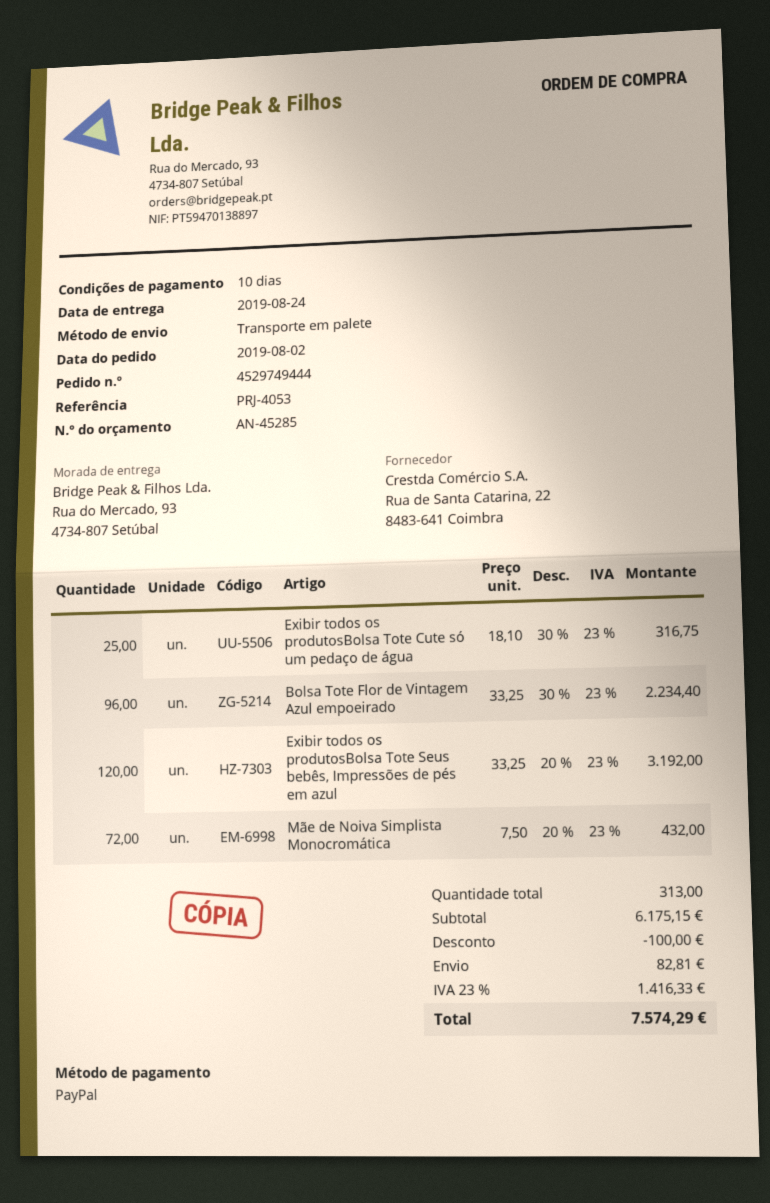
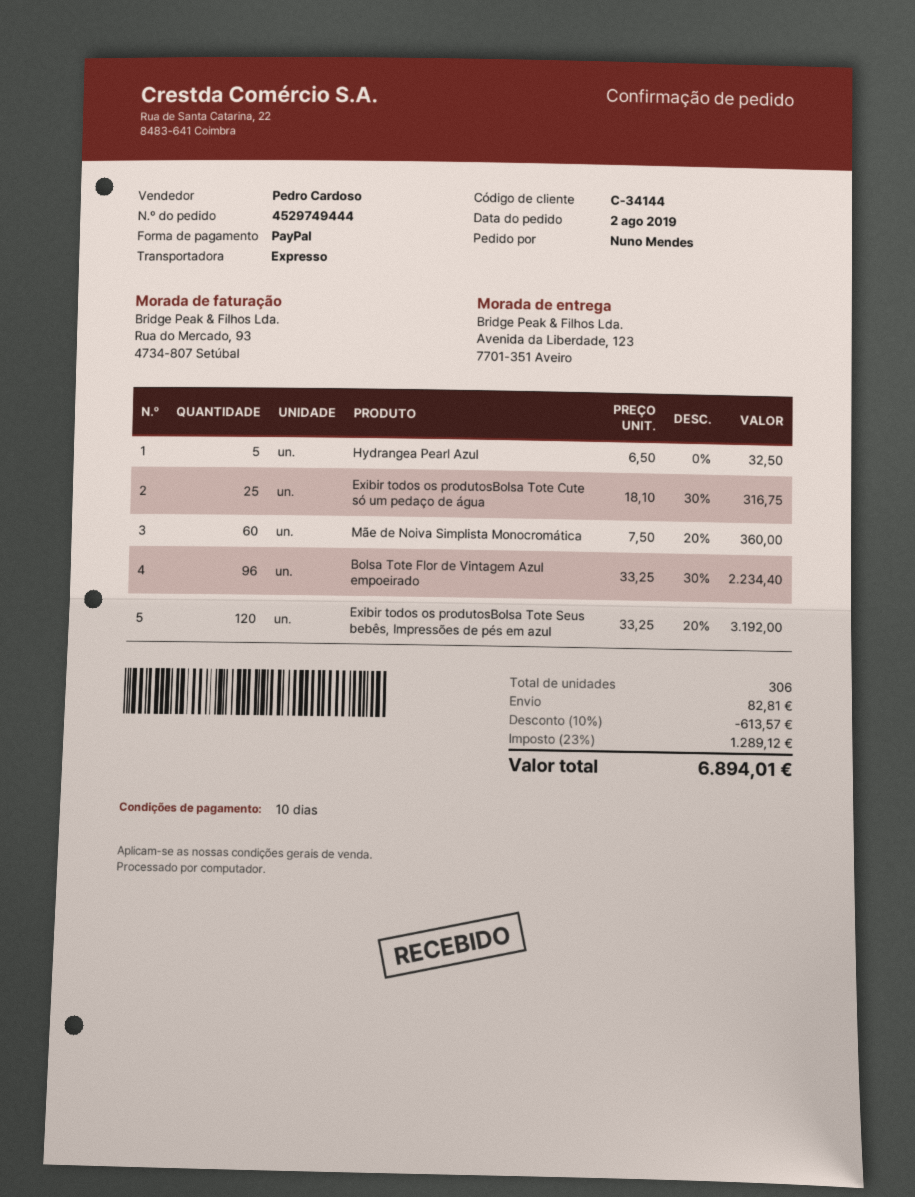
shipping method: pallet freight -> express
ship to: Rua do Mercado, 93, 4734-807 Setúbal -> Avenida da Liberdade, 123, 7701-351 Aveiro
Mãe de Noiva Simplista Monocromática: 72 x 7.50 - 20% = 432.00 -> 60 x 7.50 - 20% = 360.00
Hydrangea Pearl Azul: none -> 5 x 6.50 = 32.50
total quantity: 313 -> 306
discount: 100.00 -> 613.57
tax: 23% = 1416.33 -> 23% = 1289.12
total: 7574.29 -> 6894.01

